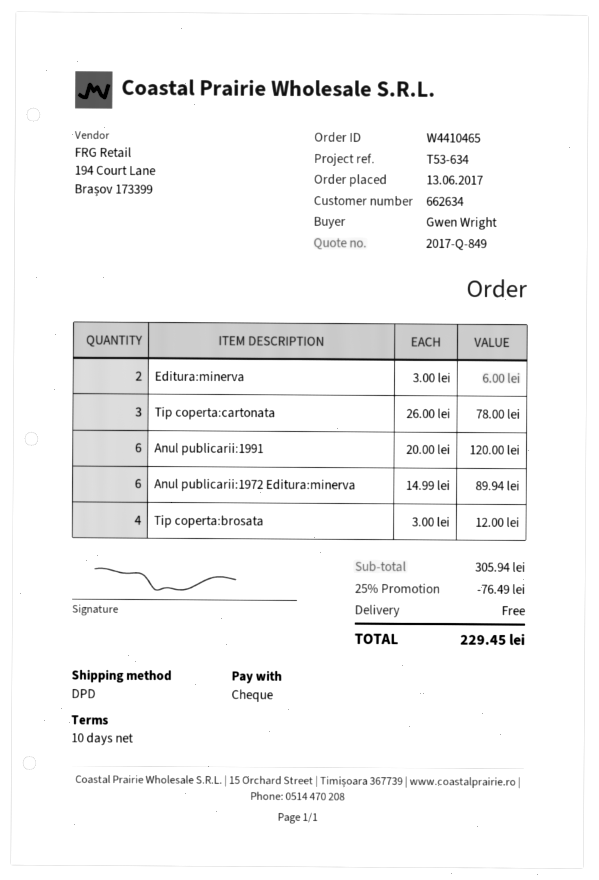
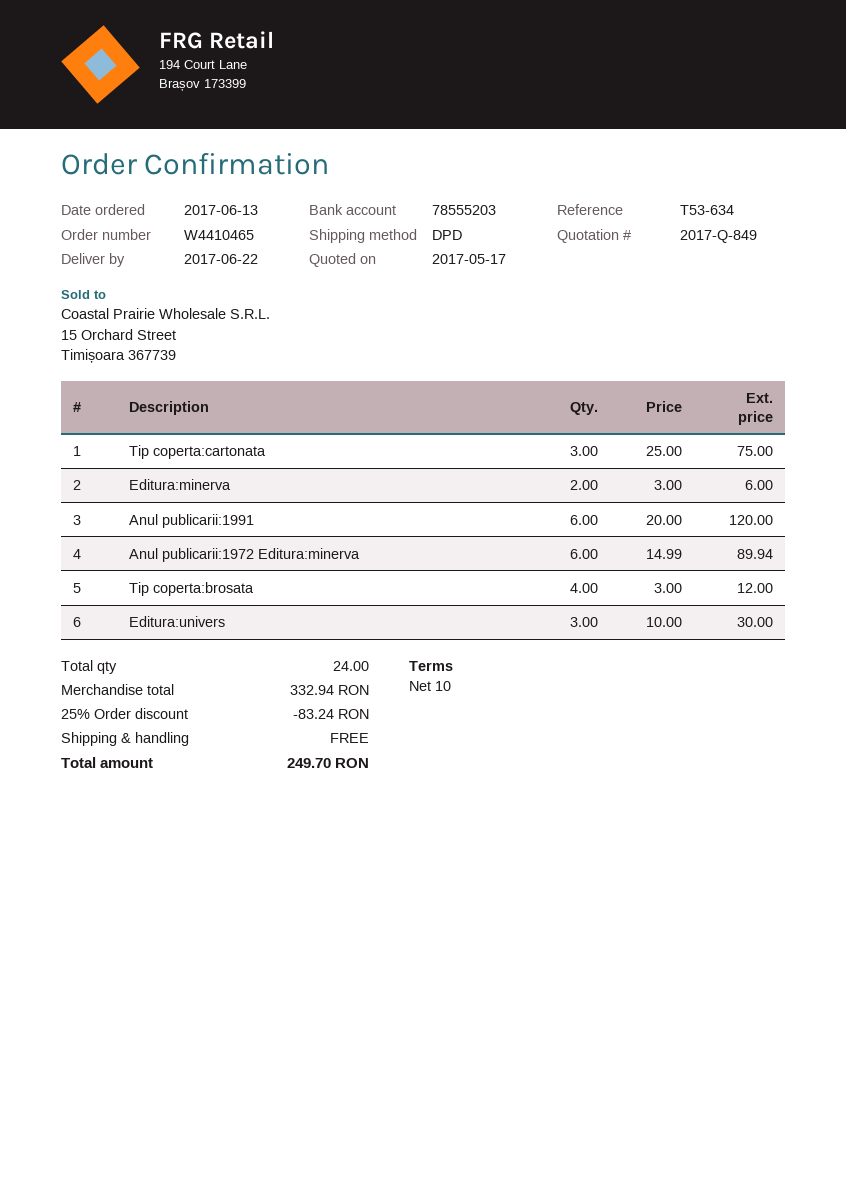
Tip coperta:cartonata: 3 x 26.00 = 78.00 -> 3 x 25.00 = 75.00
Editura:univers: none -> 3 x 10.00 = 30.00
subtotal: 305.94 -> 332.94
discount: 25% = 76.49 -> 25% = 83.24
total: 229.45 -> 249.70

